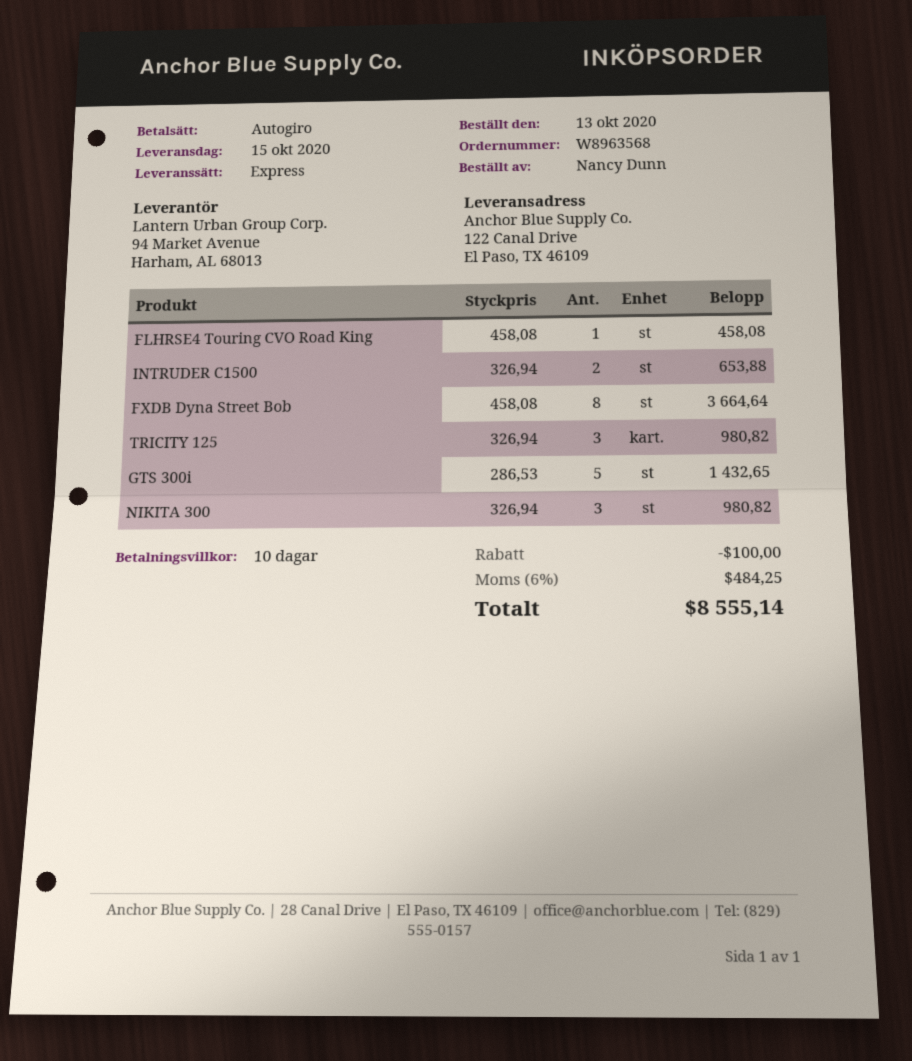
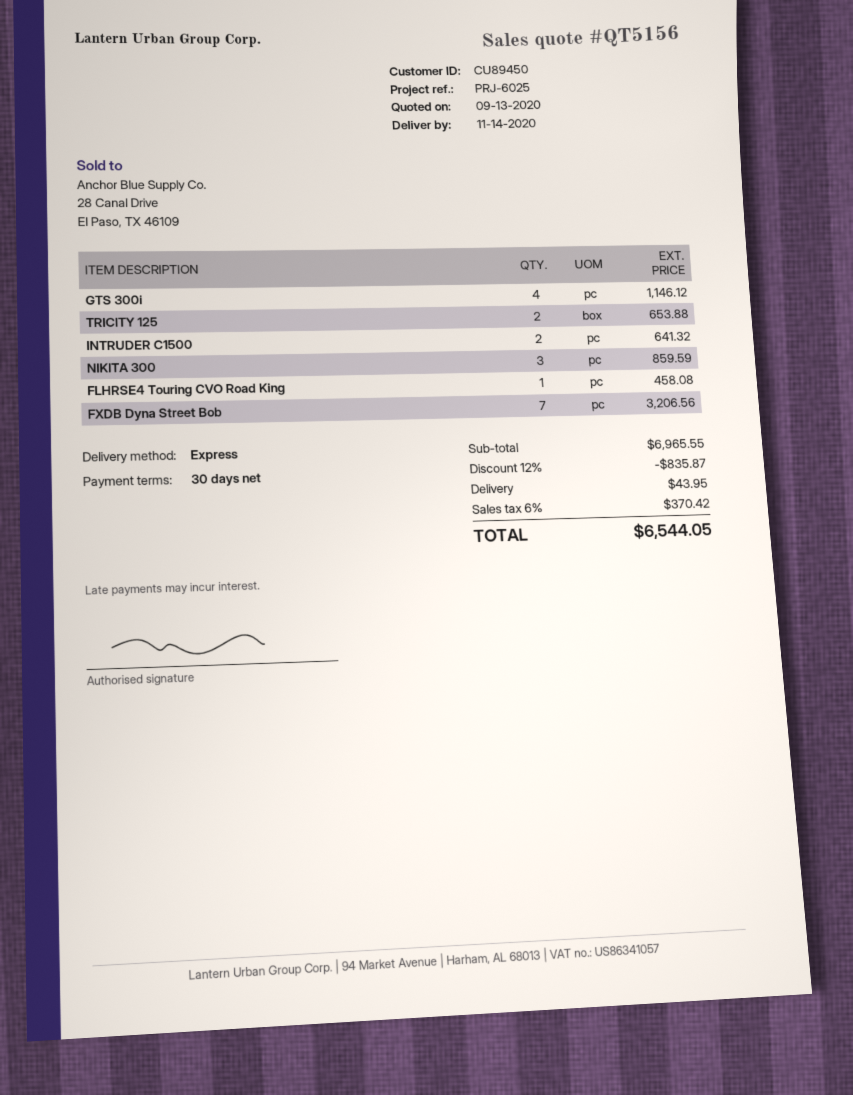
delivery date: 2020-10-15 -> 2020-11-14
payment terms: 10 days -> 30 days
INTRUDER C1500: 2 for 653.88 -> 2 for 641.32
FXDB Dyna Street Bob: 8 for 3664.64 -> 7 for 3206.56
TRICITY 125: 3 for 980.82 -> 2 for 653.88
GTS 300i: 5 for 1432.65 -> 4 for 1146.12
NIKITA 300: 3 for 980.82 -> 3 for 859.59
discount: 100.00 -> 835.87
shipping: none -> 43.95
tax: 6% = 484.25 -> 6% = 370.42
total: 8555.14 -> 6544.05

